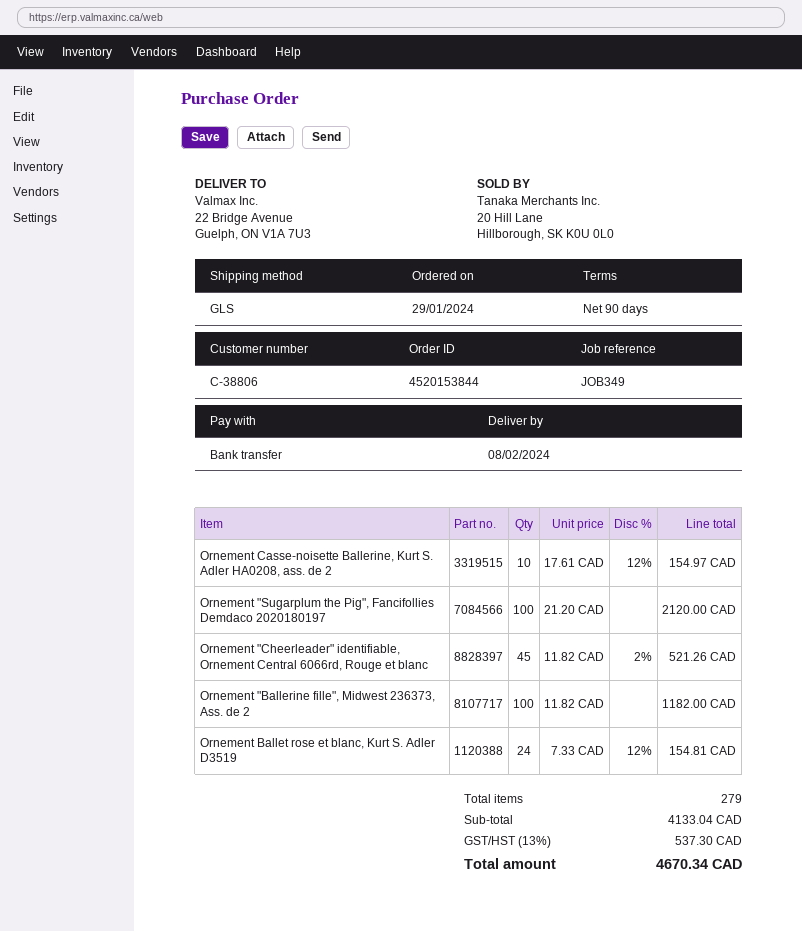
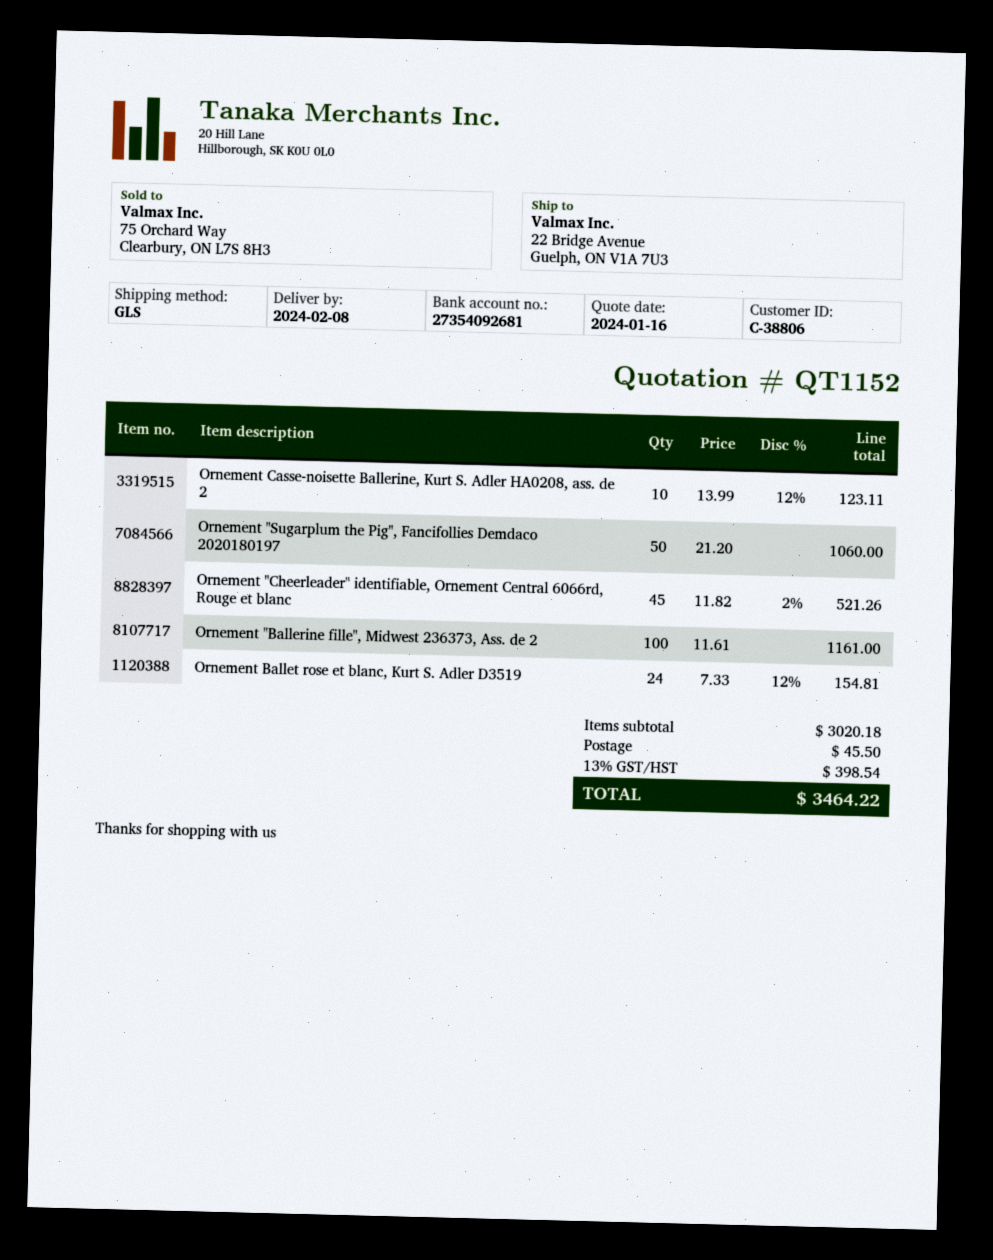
Ornement Casse-noisette Ballerine, Kurt S. Adler HA0208, ass. de 2: 10 x 17.61 - 12% = 154.97 -> 10 x 13.99 - 12% = 123.11
Ornement "Sugarplum the Pig", Fancifollies Demdaco 2020180197: 100 x 21.20 = 2120.00 -> 50 x 21.20 = 1060.00
Ornement "Ballerine fille", Midwest 236373, Ass. de 2: 100 x 11.82 = 1182.00 -> 100 x 11.61 = 1161.00
subtotal: 4133.04 -> 3020.18
shipping: none -> 45.50
tax: 13% = 537.30 -> 13% = 398.54
total: 4670.34 -> 3464.22

